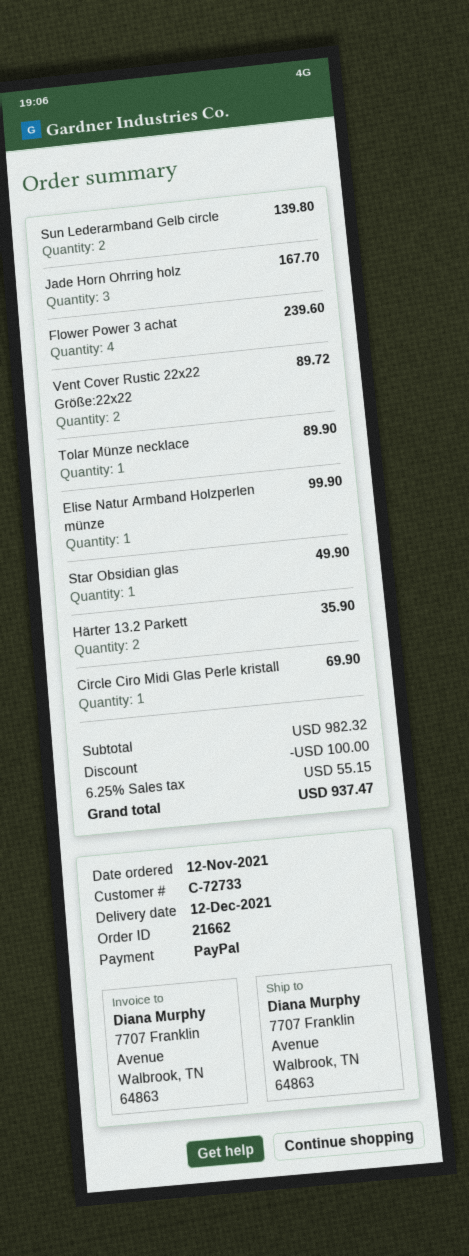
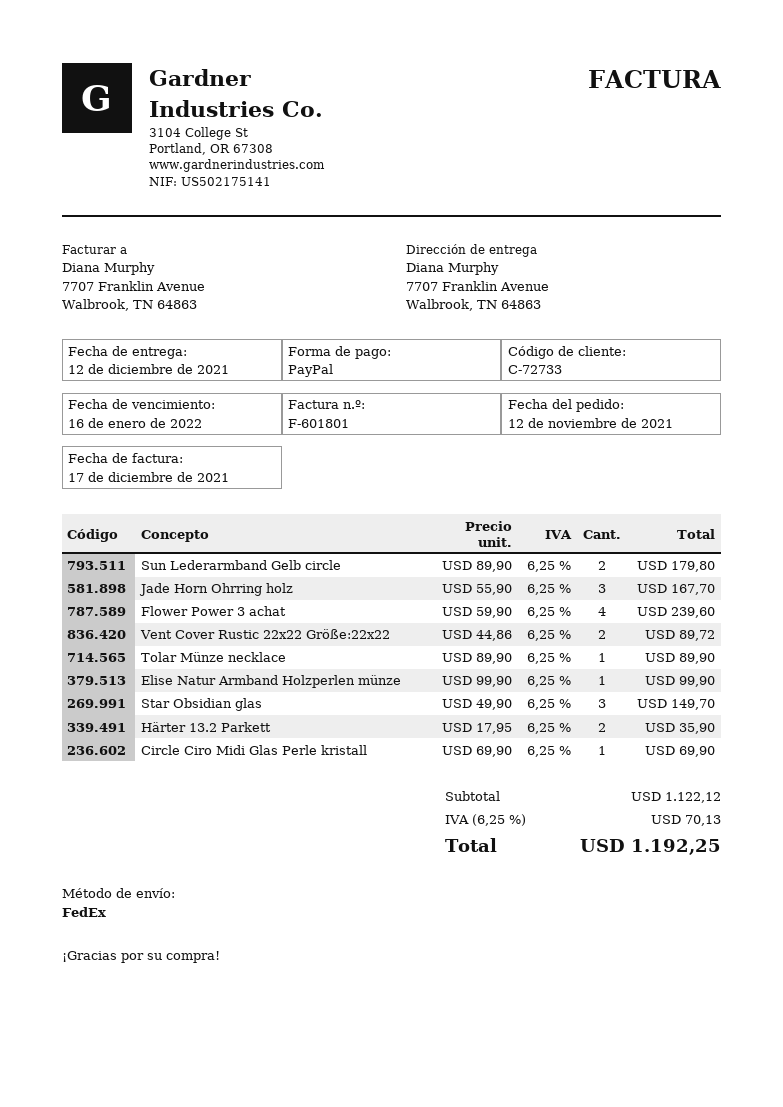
Sun Lederarmband Gelb circle: 2 for 139.80 -> 2 for 179.80
Star Obsidian glas: 1 for 49.90 -> 3 for 149.70
subtotal: 982.32 -> 1122.12
discount: 100.00 -> none
tax: 6.25% = 55.15 -> 6.25% = 70.13
total: 937.47 -> 1192.25

